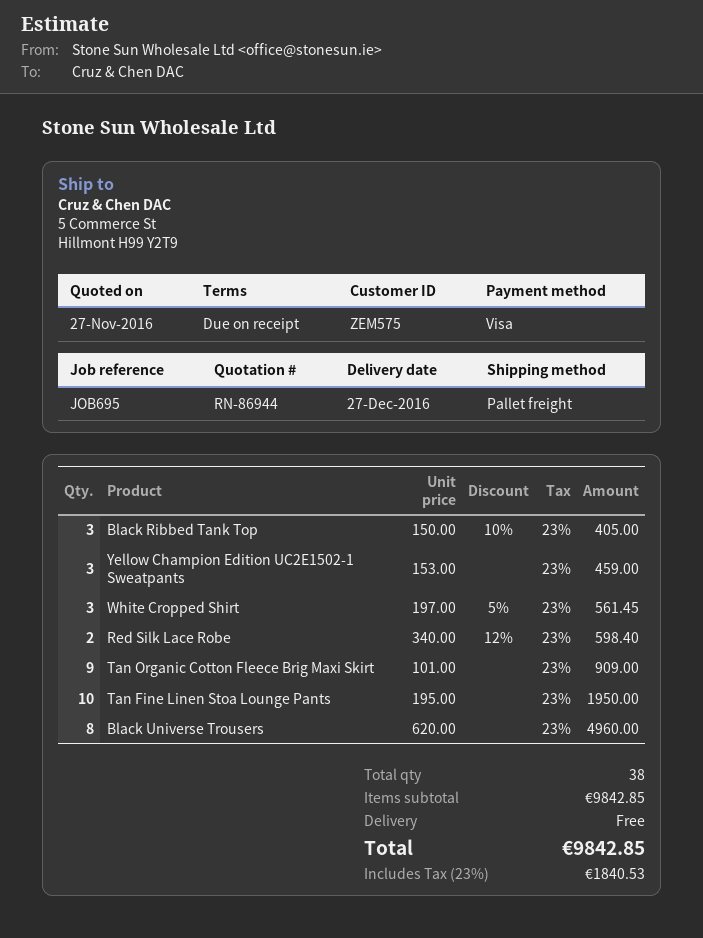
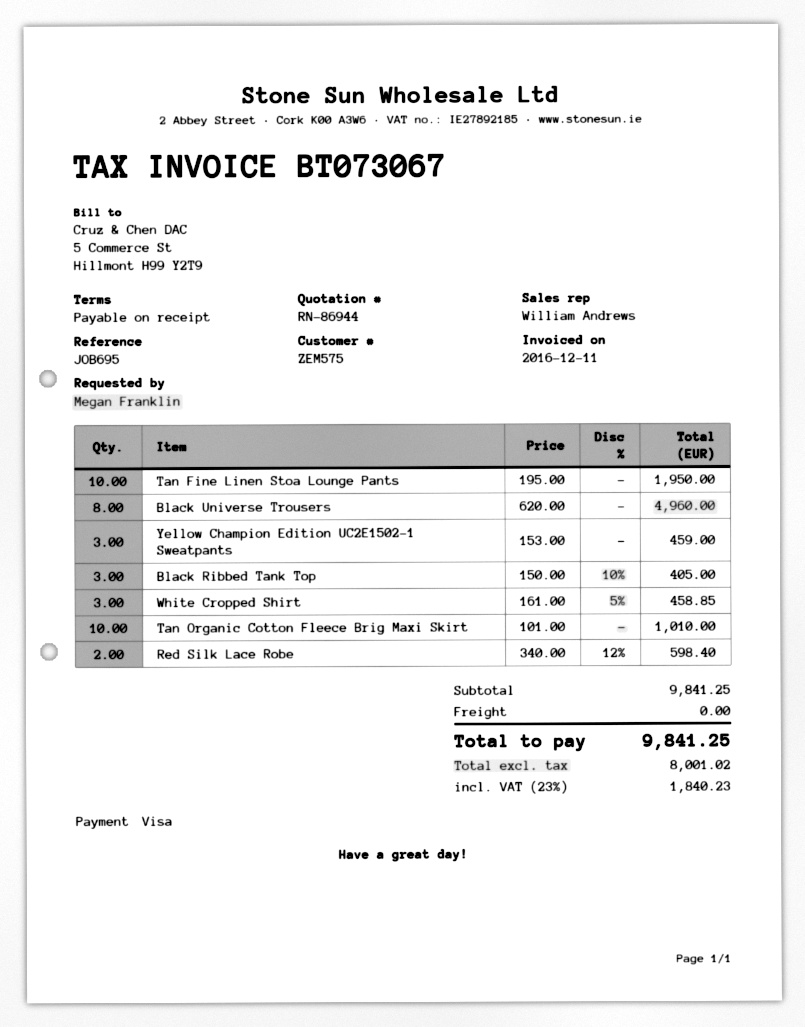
White Cropped Shirt: 3 x 197.00 - 5% = 561.45 -> 3 x 161.00 - 5% = 458.85
Tan Organic Cotton Fleece Brig Maxi Skirt: 9 x 101.00 = 909.00 -> 10 x 101.00 = 1010.00
subtotal: 9842.85 -> 9841.25
tax: 23% = 1840.53 -> 23% = 1840.23
total: 9842.85 -> 9841.25

